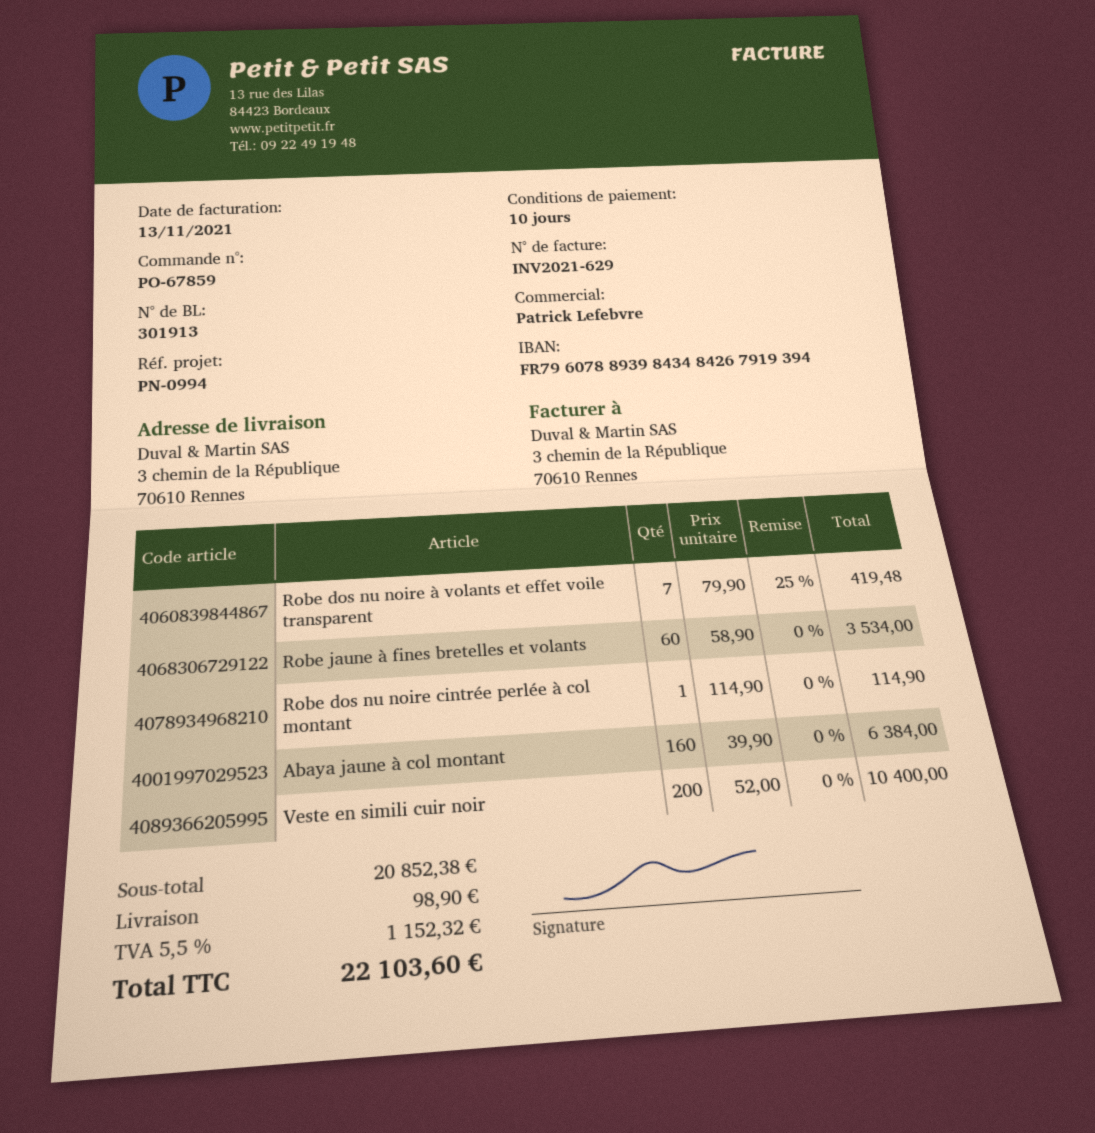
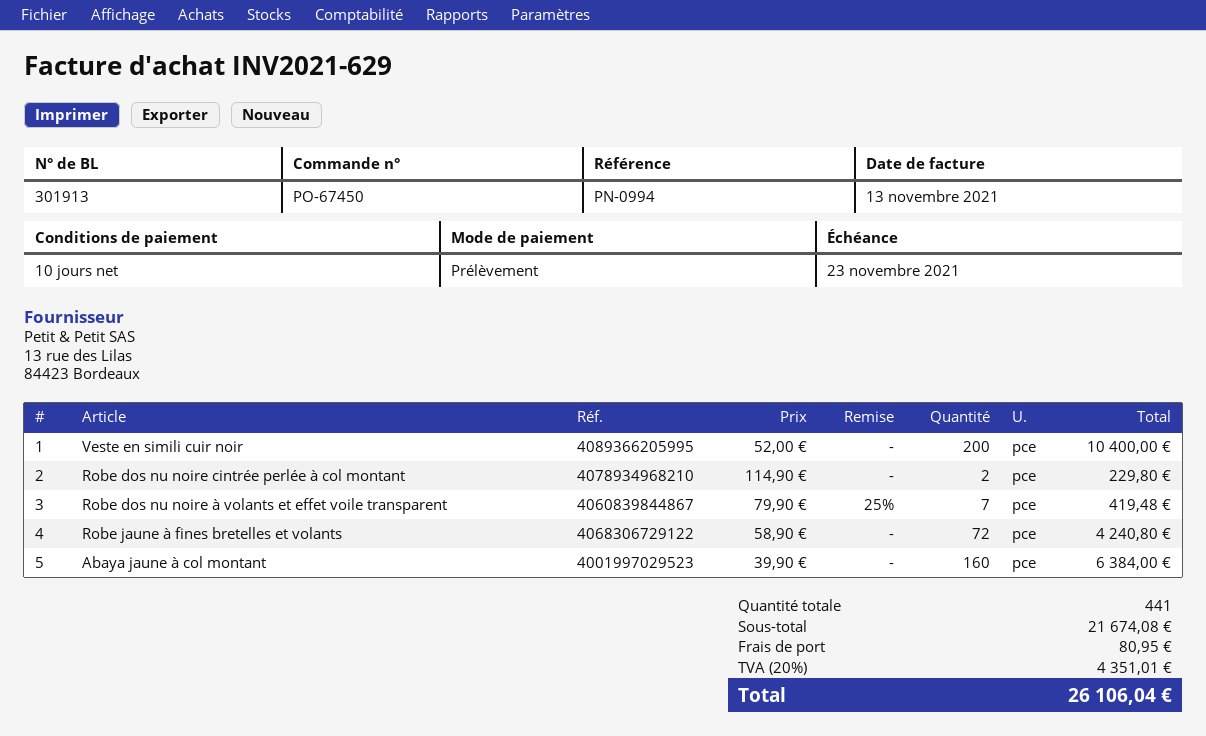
order number: PO-67859 -> PO-67450
Robe jaune à fines bretelles et volants: 60 x 58.90 = 3534.00 -> 72 x 58.90 = 4240.80
Robe dos nu noire cintrée perlée à col montant: 1 x 114.90 = 114.90 -> 2 x 114.90 = 229.80
subtotal: 20852.38 -> 21674.08
shipping: 98.90 -> 80.95
tax: 5.5% = 1152.32 -> 20% = 4351.01
total: 22103.60 -> 26106.04

